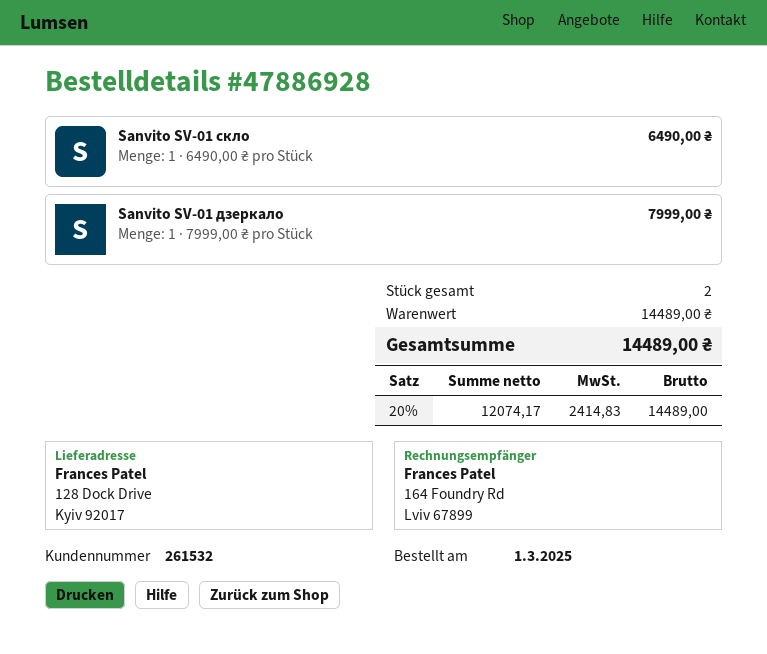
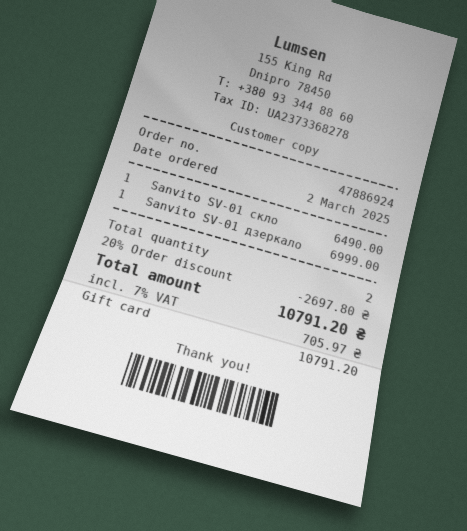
order number: 47886928 -> 47886924
order date: 2025-03-01 -> 2025-03-02
Sanvito SV-01 дзеркало: 1 x 7999.00 = 7999.00 -> 1 x 6999.00 = 6999.00
discount: none -> 20% = 2697.80
tax: 20% = 2414.83 -> 7% = 705.97
total: 14489.00 -> 10791.20

